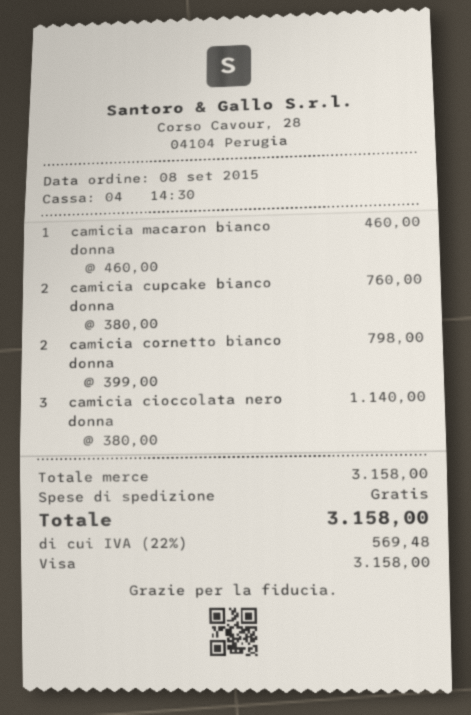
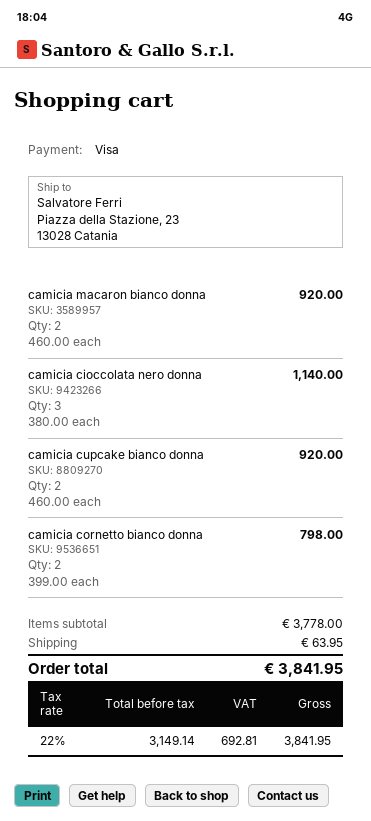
camicia macaron bianco donna: 1 x 460.00 = 460.00 -> 2 x 460.00 = 920.00
camicia cupcake bianco donna: 2 x 380.00 = 760.00 -> 2 x 460.00 = 920.00
subtotal: 3158.00 -> 3778.00
shipping: 0.00 -> 63.95
tax: 22% = 569.48 -> 22% = 692.81
total: 3158.00 -> 3841.95

